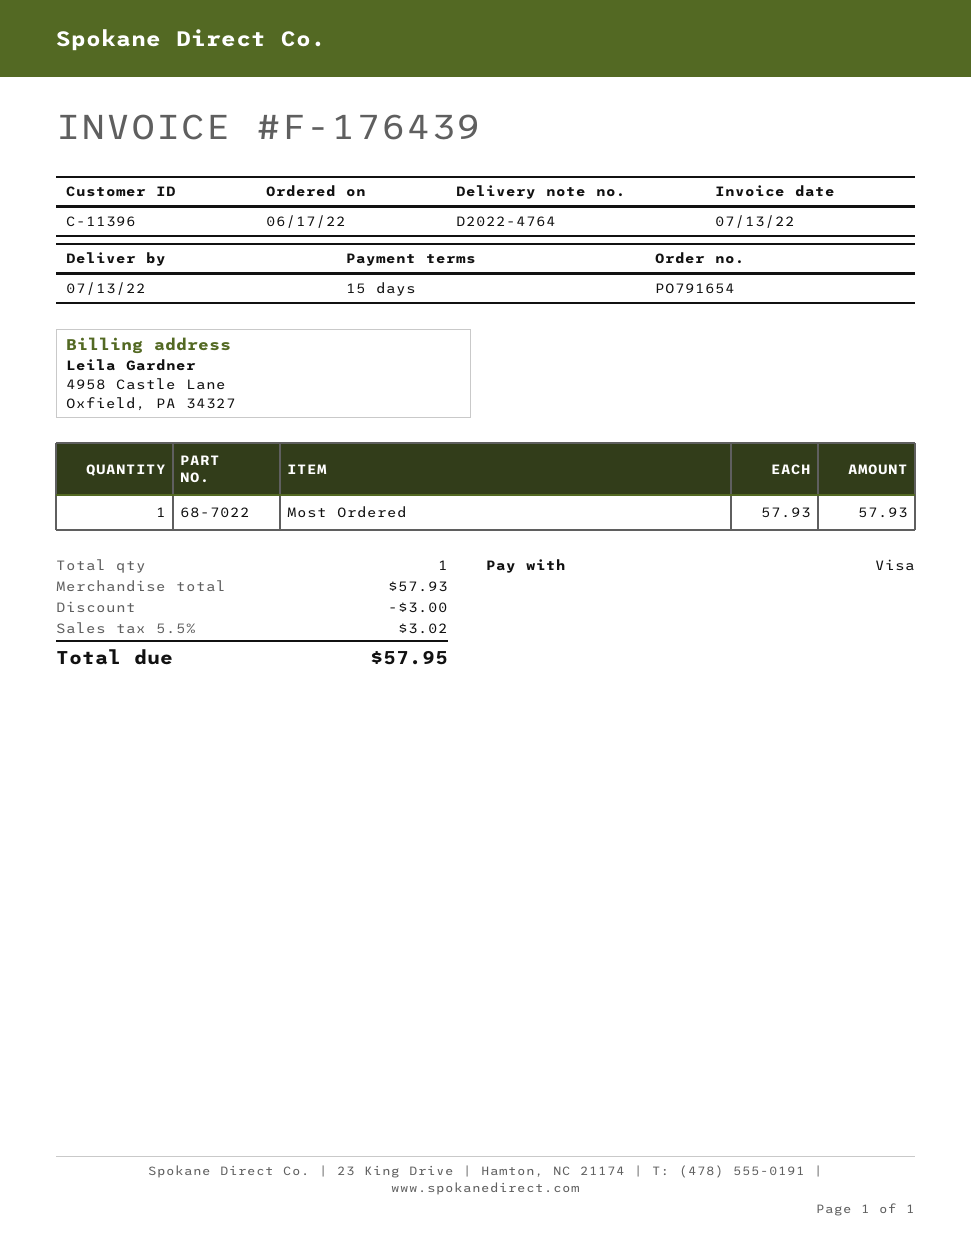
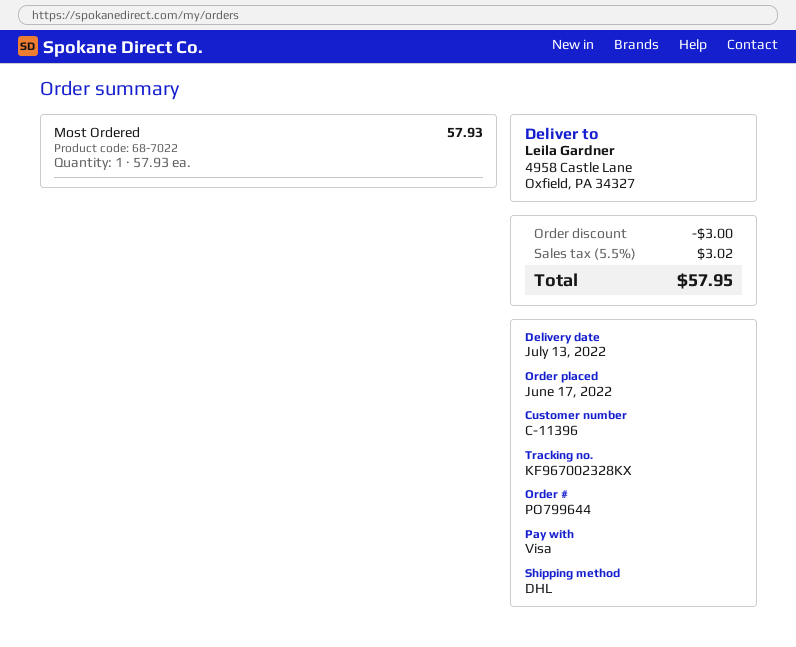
order number: PO791654 -> PO799644

